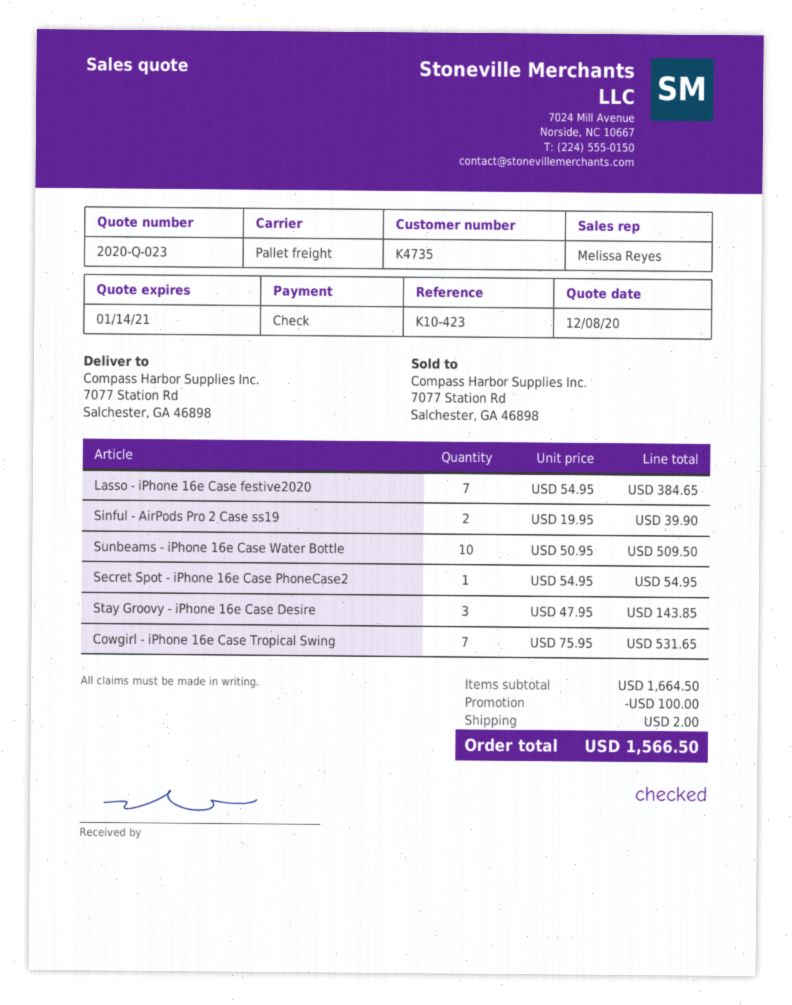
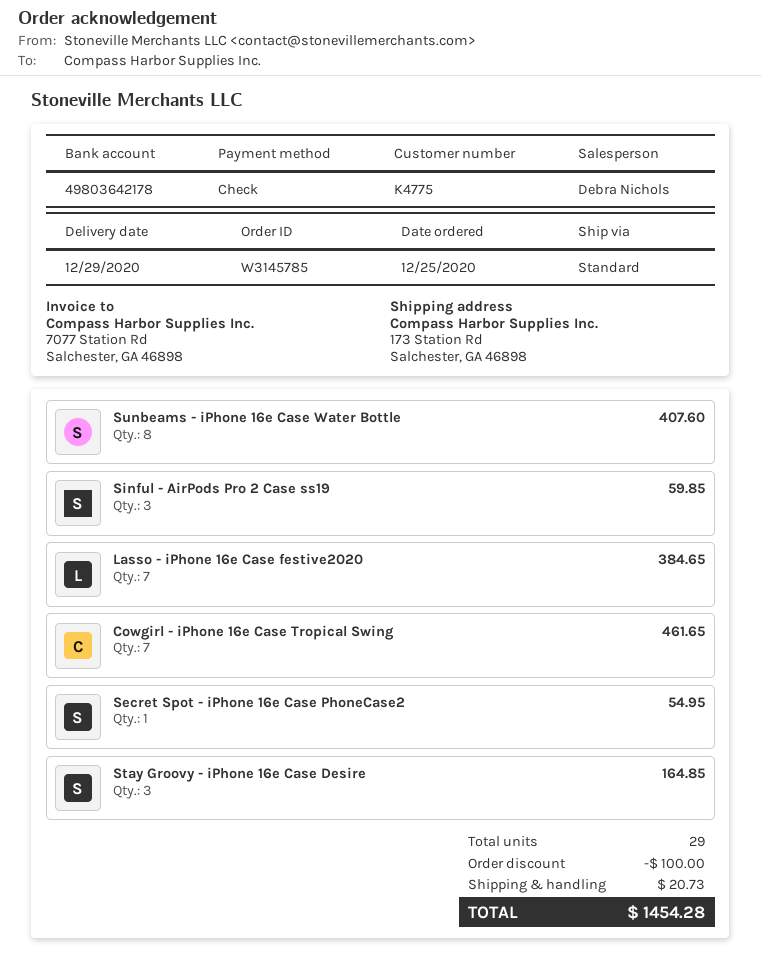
customer number: K4735 -> K4775
sales rep: Melissa Reyes -> Debra Nichols
shipping method: pallet freight -> standard
ship to: 7077 Station Rd, Salchester, GA 46898 -> 173 Station Rd, Salchester, GA 46898
Sinful - AirPods Pro 2 Case ss19: 2 for 39.90 -> 3 for 59.85
Sunbeams - iPhone 16e Case Water Bottle: 10 for 509.50 -> 8 for 407.60
Stay Groovy - iPhone 16e Case Desire: 3 for 143.85 -> 3 for 164.85
Cowgirl - iPhone 16e Case Tropical Swing: 7 for 531.65 -> 7 for 461.65
shipping: 2.00 -> 20.73
total: 1566.50 -> 1454.28

